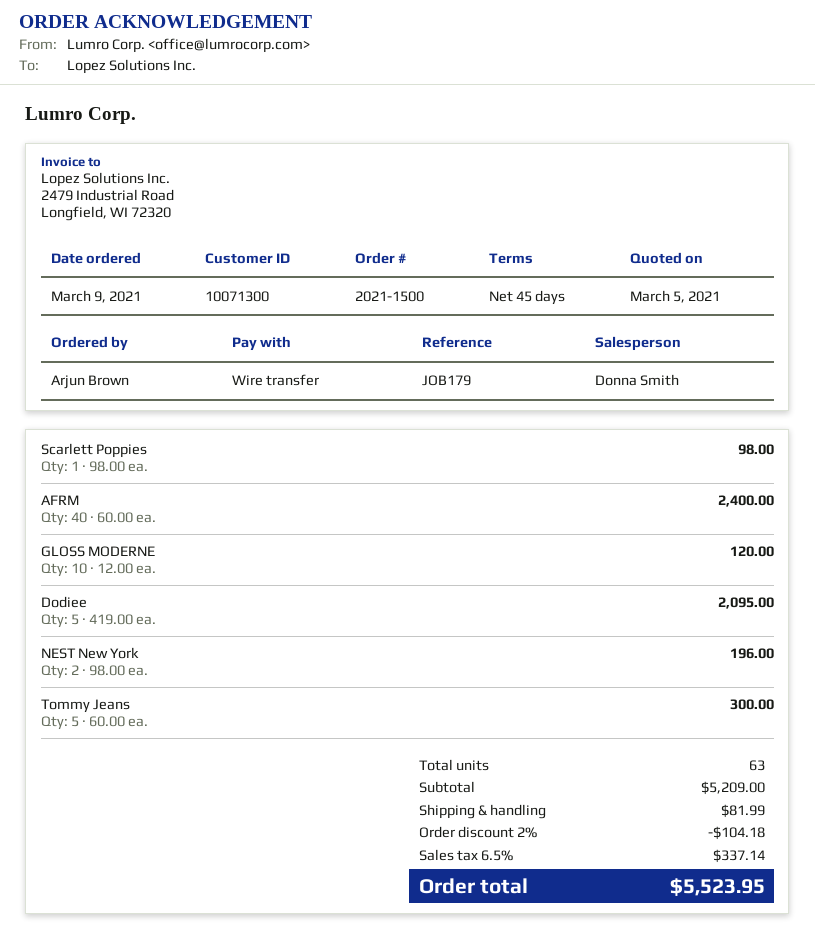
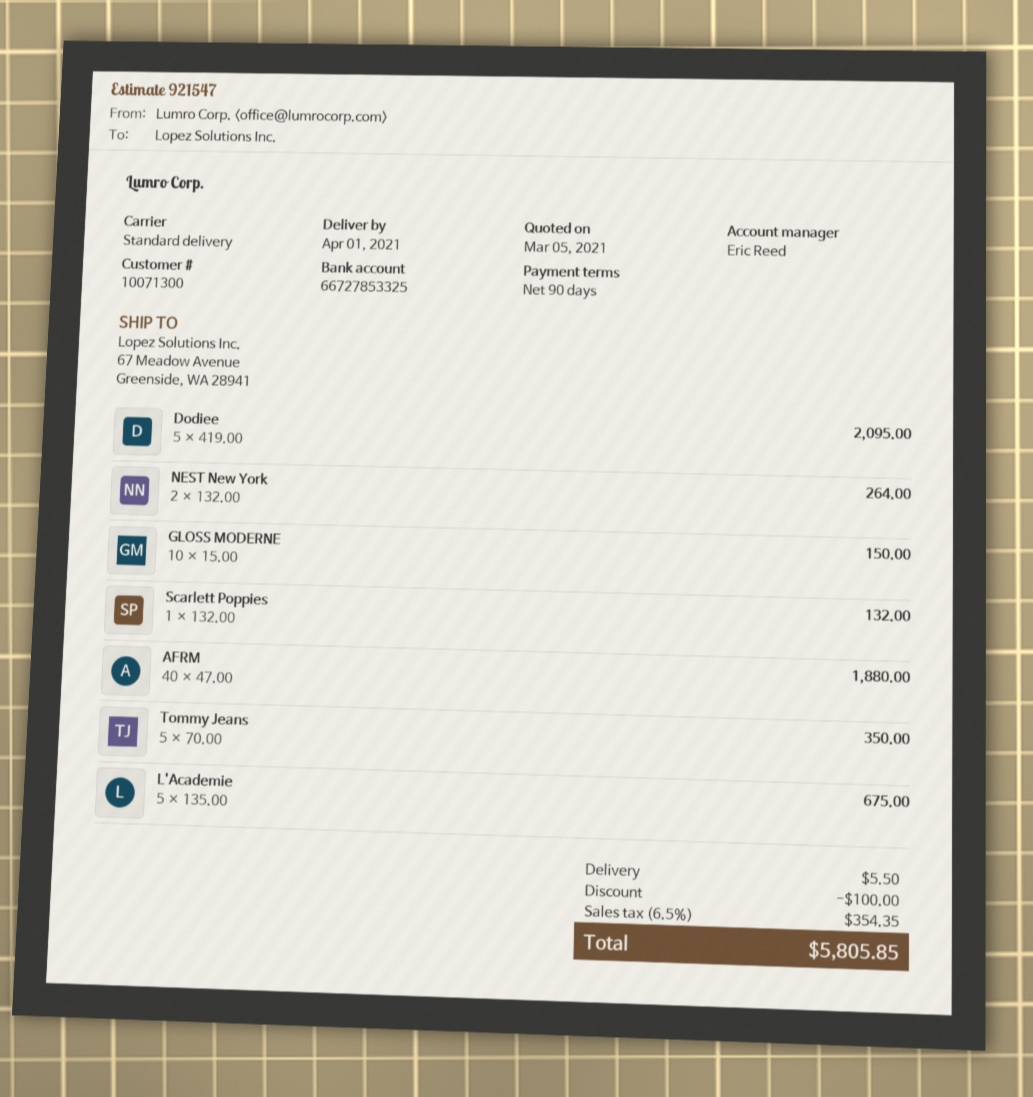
payment terms: 45 days -> 90 days
sales rep: Donna Smith -> Eric Reed
Scarlett Poppies: 1 x 98.00 = 98.00 -> 1 x 132.00 = 132.00
AFRM: 40 x 60.00 = 2400.00 -> 40 x 47.00 = 1880.00
GLOSS MODERNE: 10 x 12.00 = 120.00 -> 10 x 15.00 = 150.00
NEST New York: 2 x 98.00 = 196.00 -> 2 x 132.00 = 264.00
Tommy Jeans: 5 x 60.00 = 300.00 -> 5 x 70.00 = 350.00
L'Academie: none -> 5 x 135.00 = 675.00
discount: 104.18 -> 100.00
shipping: 81.99 -> 5.50
tax: 6.5% = 337.14 -> 6.5% = 354.35
total: 5523.95 -> 5805.85

